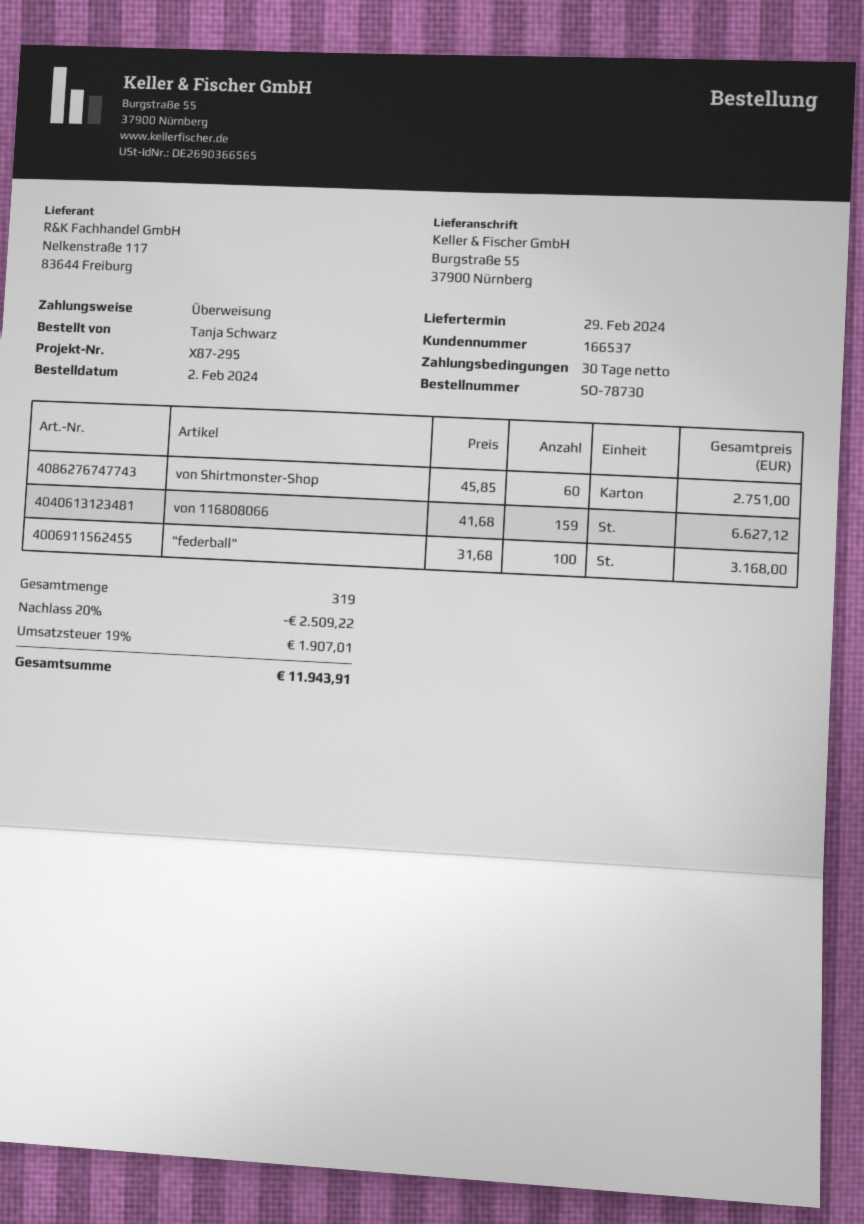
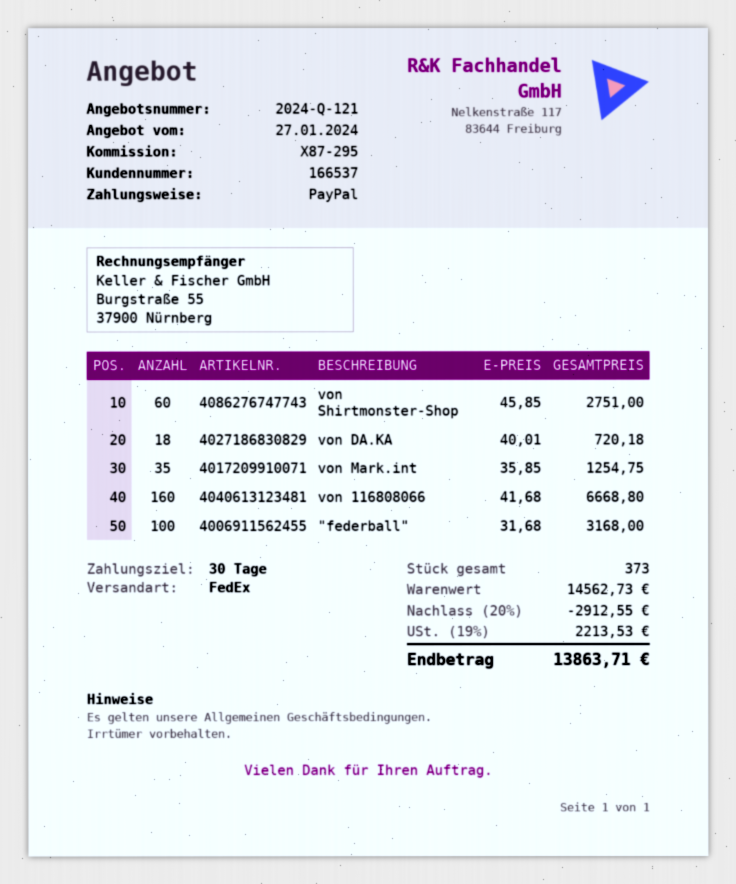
payment method: bank transfer -> PayPal
von 116808066: 159 x 41.68 = 6627.12 -> 160 x 41.68 = 6668.80
von DA.KA: none -> 18 x 40.01 = 720.18
von Mark.int: none -> 35 x 35.85 = 1254.75
total quantity: 319 -> 373
discount: 20% = 2509.22 -> 20% = 2912.55
tax: 19% = 1907.01 -> 19% = 2213.53
total: 11943.91 -> 13863.71

